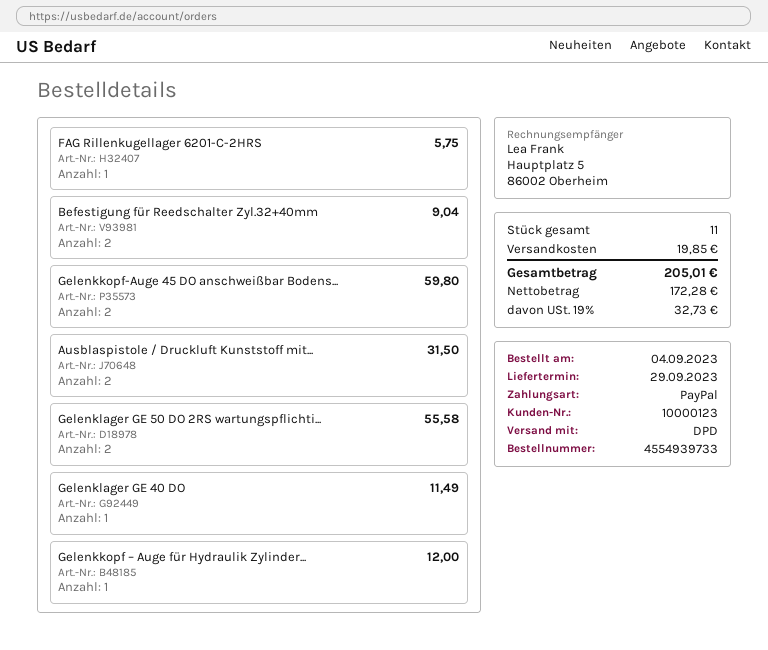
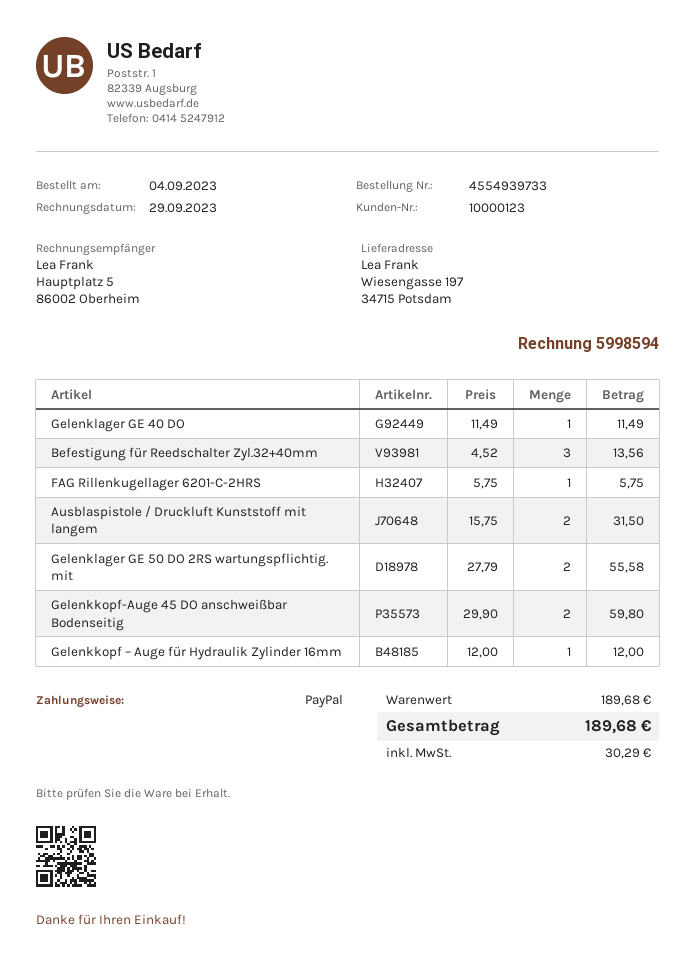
Befestigung für Reedschalter Zyl.32+40mm: 2 for 9.04 -> 3 for 13.56
shipping: 19.85 -> none
tax: 32.73 -> 30.29
total: 205.01 -> 189.68

